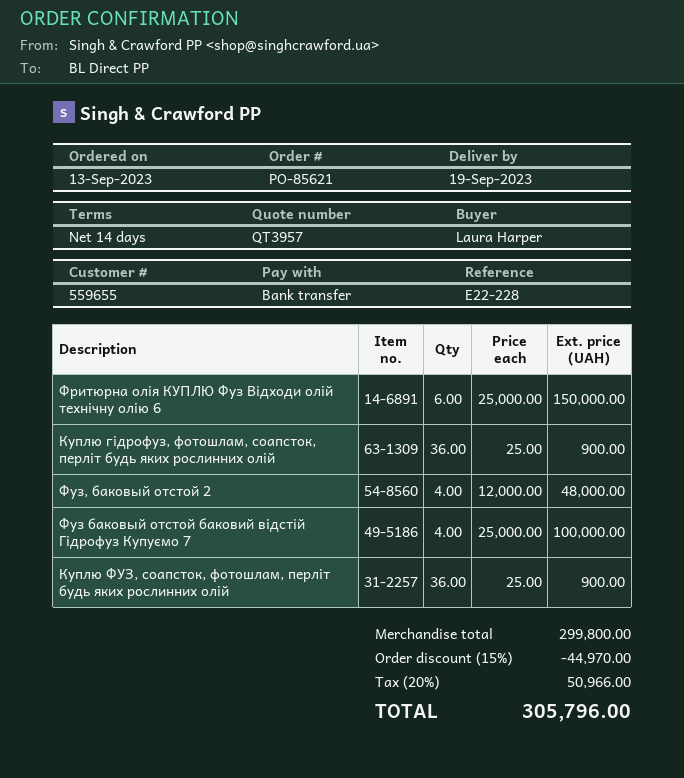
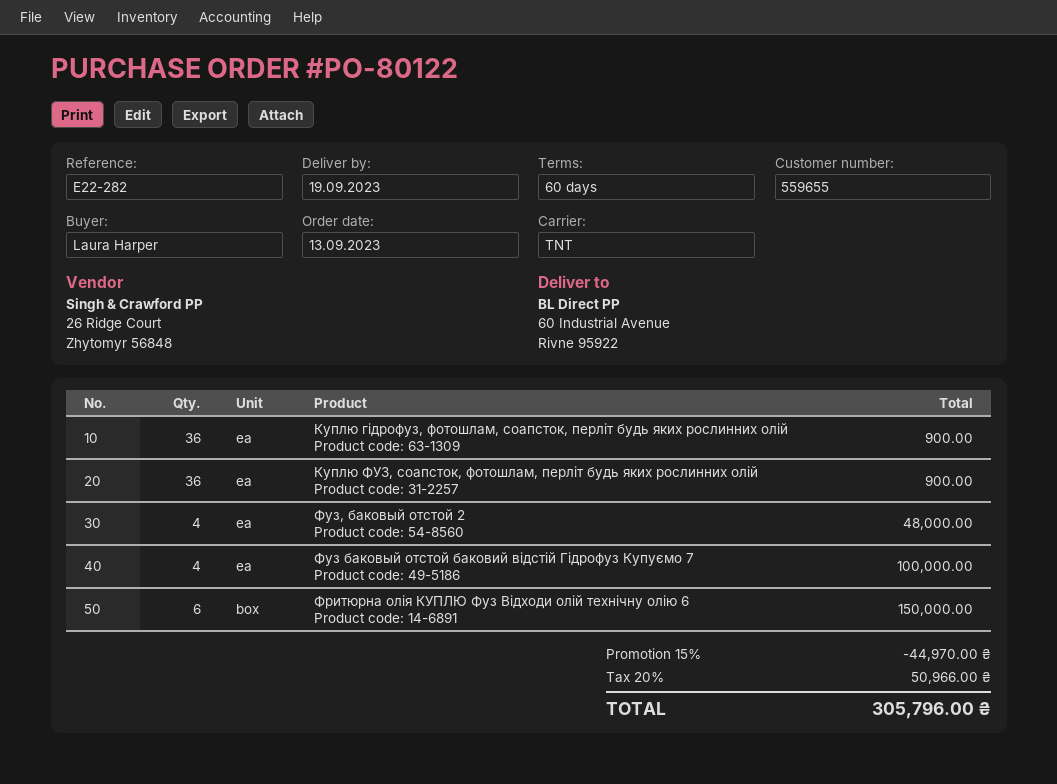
order number: PO-85621 -> PO-80122
payment terms: 14 days -> 60 days
reference: E22-228 -> E22-282

